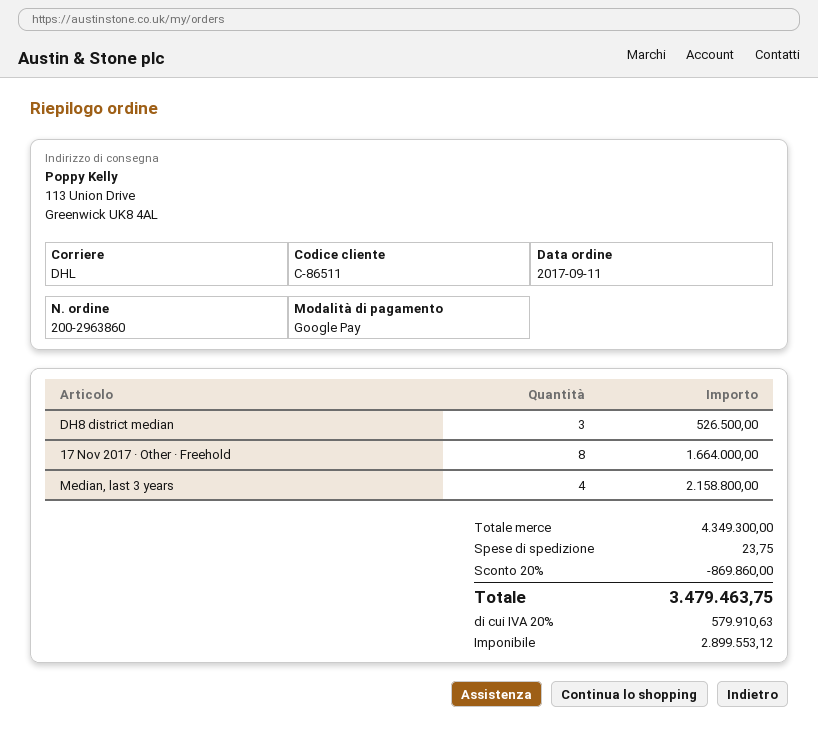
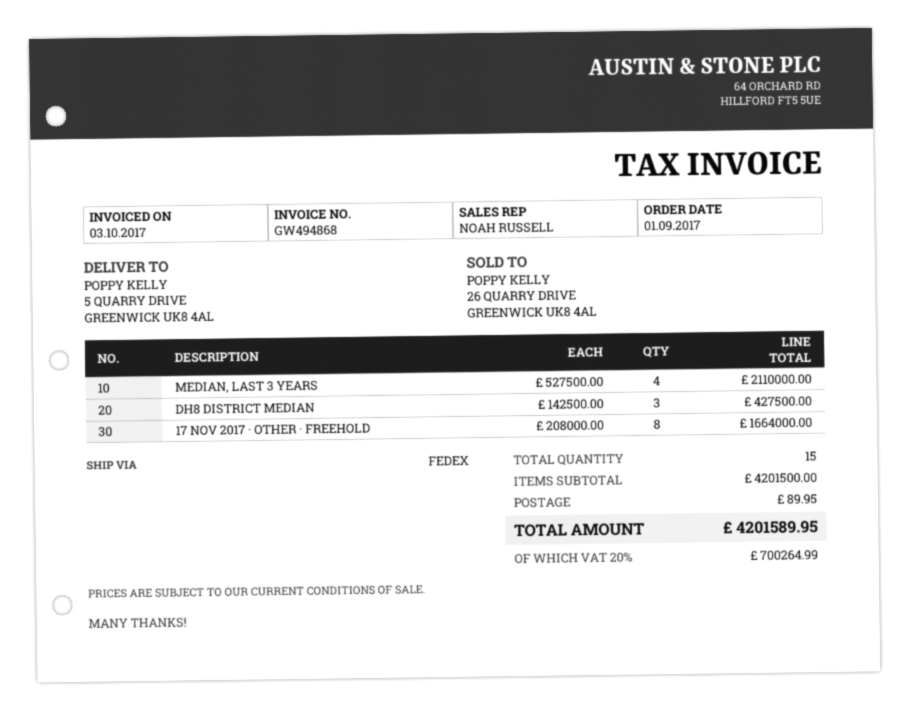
order date: 2017-09-11 -> 2017-09-01
shipping method: DHL -> FedEx
ship to: 113 Union Drive, Greenwick UK8 4AL -> 5 QUARRY DRIVE, GREENWICK UK8 4AL
DH8 district median: 3 for 526500.00 -> 3 for 427500.00
Median, last 3 years: 4 for 2158800.00 -> 4 for 2110000.00
subtotal: 4349300.00 -> 4201500.00
discount: 20% = 869860.00 -> none
shipping: 23.75 -> 89.95
tax: 20% = 579910.63 -> 20% = 700264.99
total: 3479463.75 -> 4201589.95

